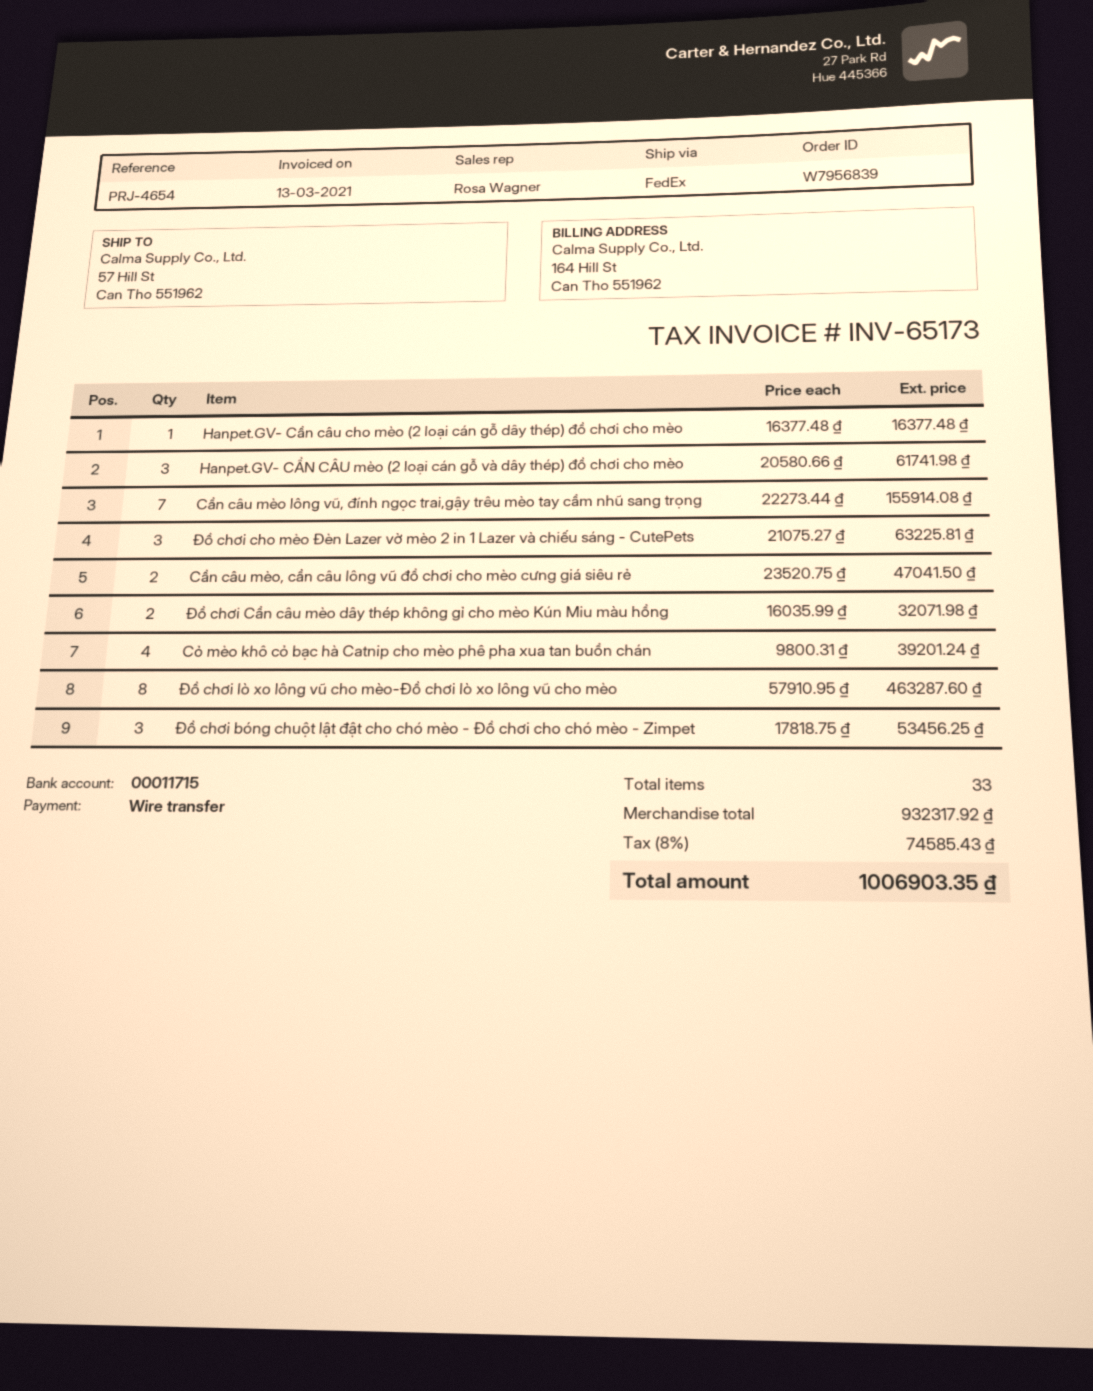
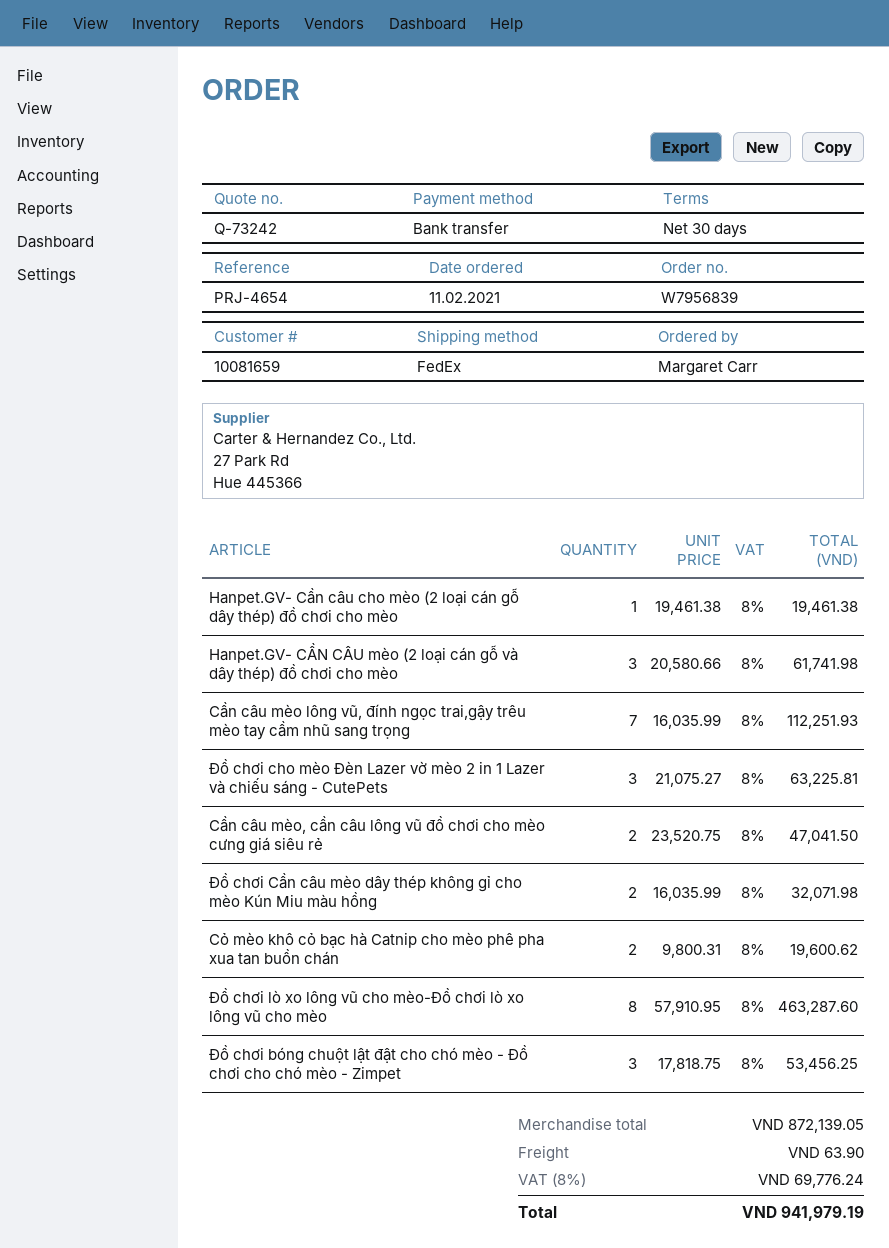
Hanpet.GV- Cần câu cho mèo (2 loại cán gỗ dây thép) đồ chơi cho mèo: 1 x 16377.48 = 16377.48 -> 1 x 19461.38 = 19461.38
Cần câu mèo lông vũ, đính ngọc trai,gậy trêu mèo tay cầm nhũ sang trọng: 7 x 22273.44 = 155914.08 -> 7 x 16035.99 = 112251.93
Cỏ mèo khô cỏ bạc hà Catnip cho mèo phê pha xua tan buồn chán: 4 x 9800.31 = 39201.24 -> 2 x 9800.31 = 19600.62
subtotal: 932317.92 -> 872139.05
shipping: none -> 63.90
tax: 8% = 74585.43 -> 8% = 69776.24
total: 1006903.35 -> 941979.19

